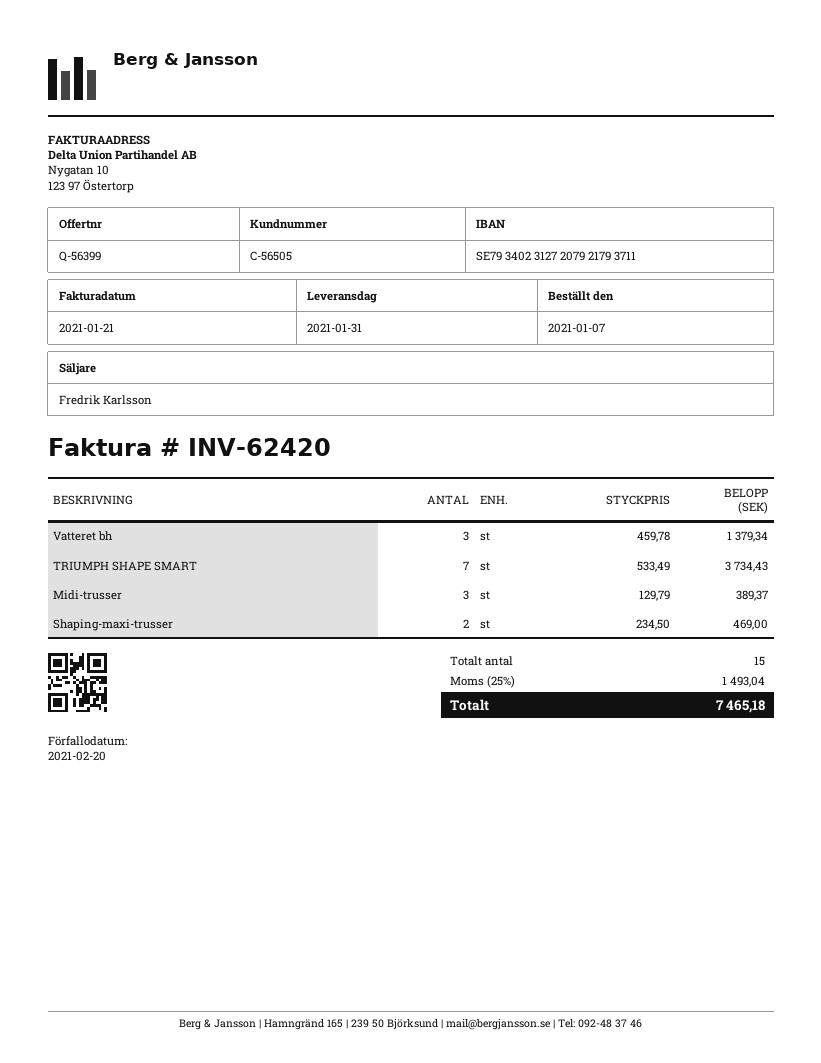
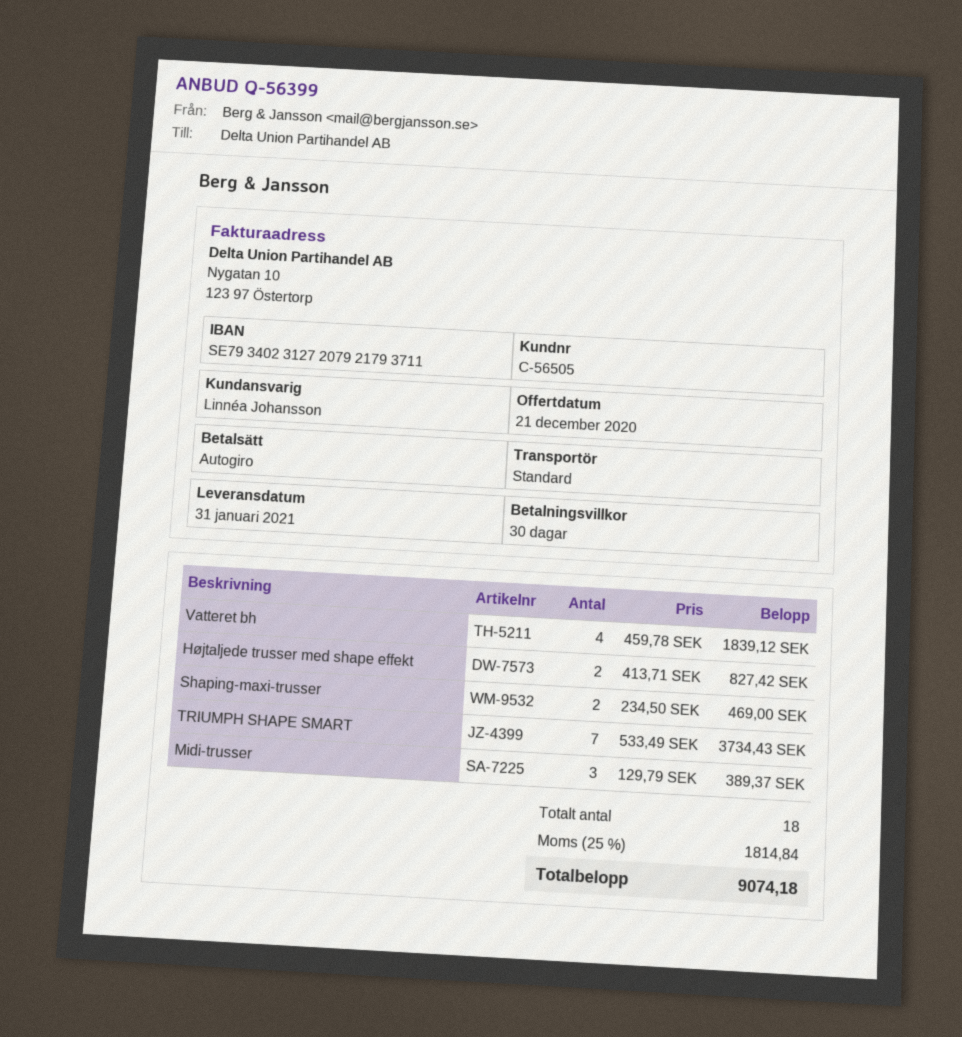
sales rep: Fredrik Karlsson -> Linnéa Johansson
Vatteret bh: 3 x 459.78 = 1379.34 -> 4 x 459.78 = 1839.12
Højtaljede trusser med shape effekt: none -> 2 x 413.71 = 827.42
total quantity: 15 -> 18
tax: 25% = 1493.04 -> 25% = 1814.84
total: 7465.18 -> 9074.18

